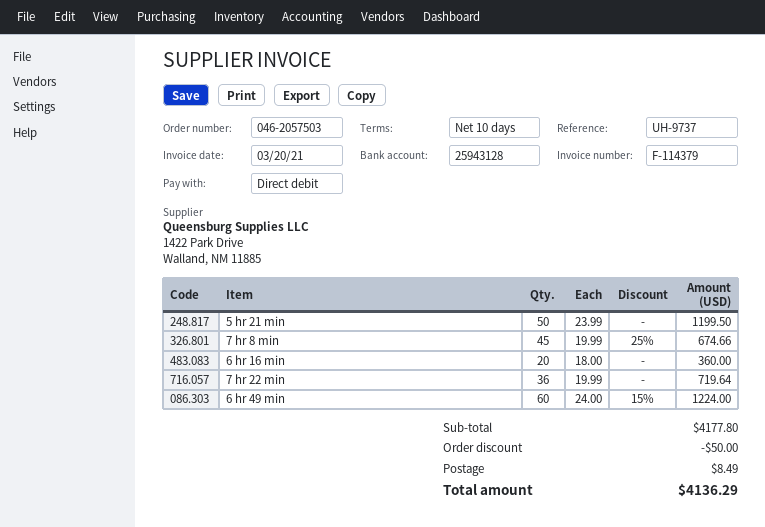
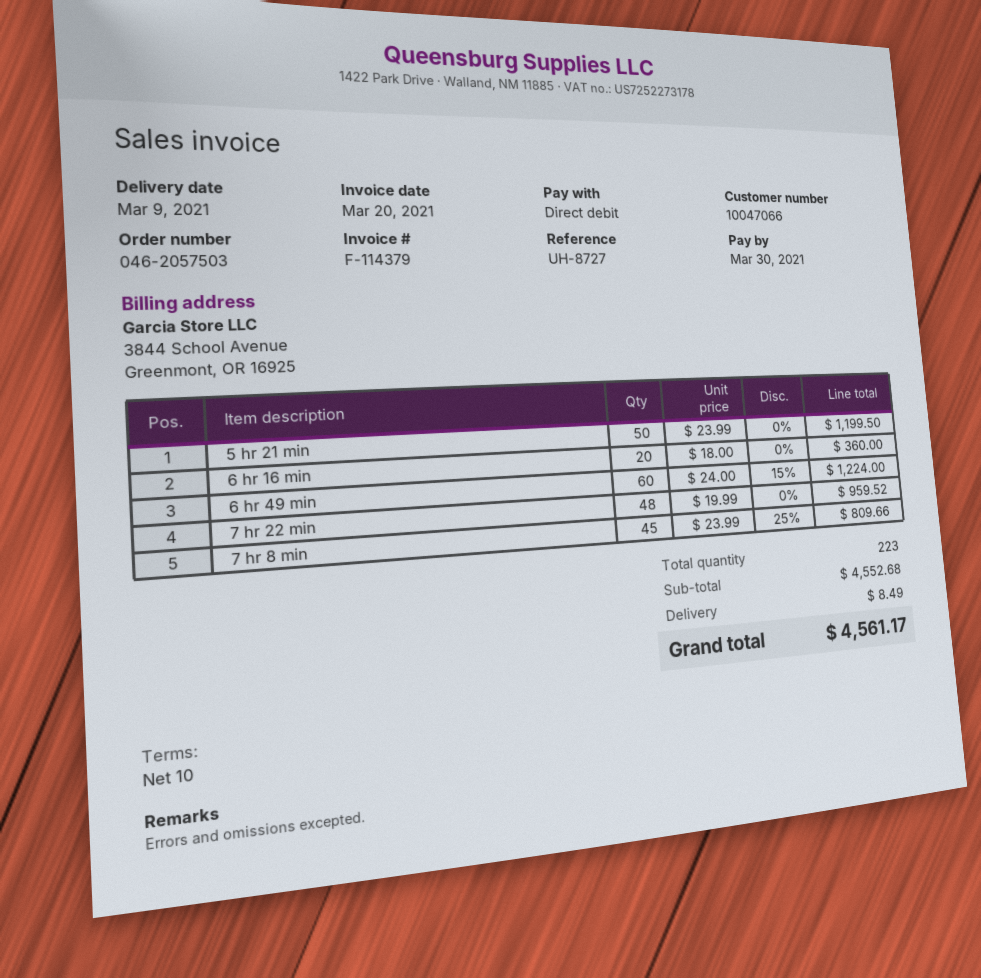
reference: UH-9737 -> UH-8727
7 hr 8 min: 45 x 19.99 - 25% = 674.66 -> 45 x 23.99 - 25% = 809.66
7 hr 22 min: 36 x 19.99 = 719.64 -> 48 x 19.99 = 959.52
subtotal: 4177.80 -> 4552.68
discount: 50.00 -> none
total: 4136.29 -> 4561.17

